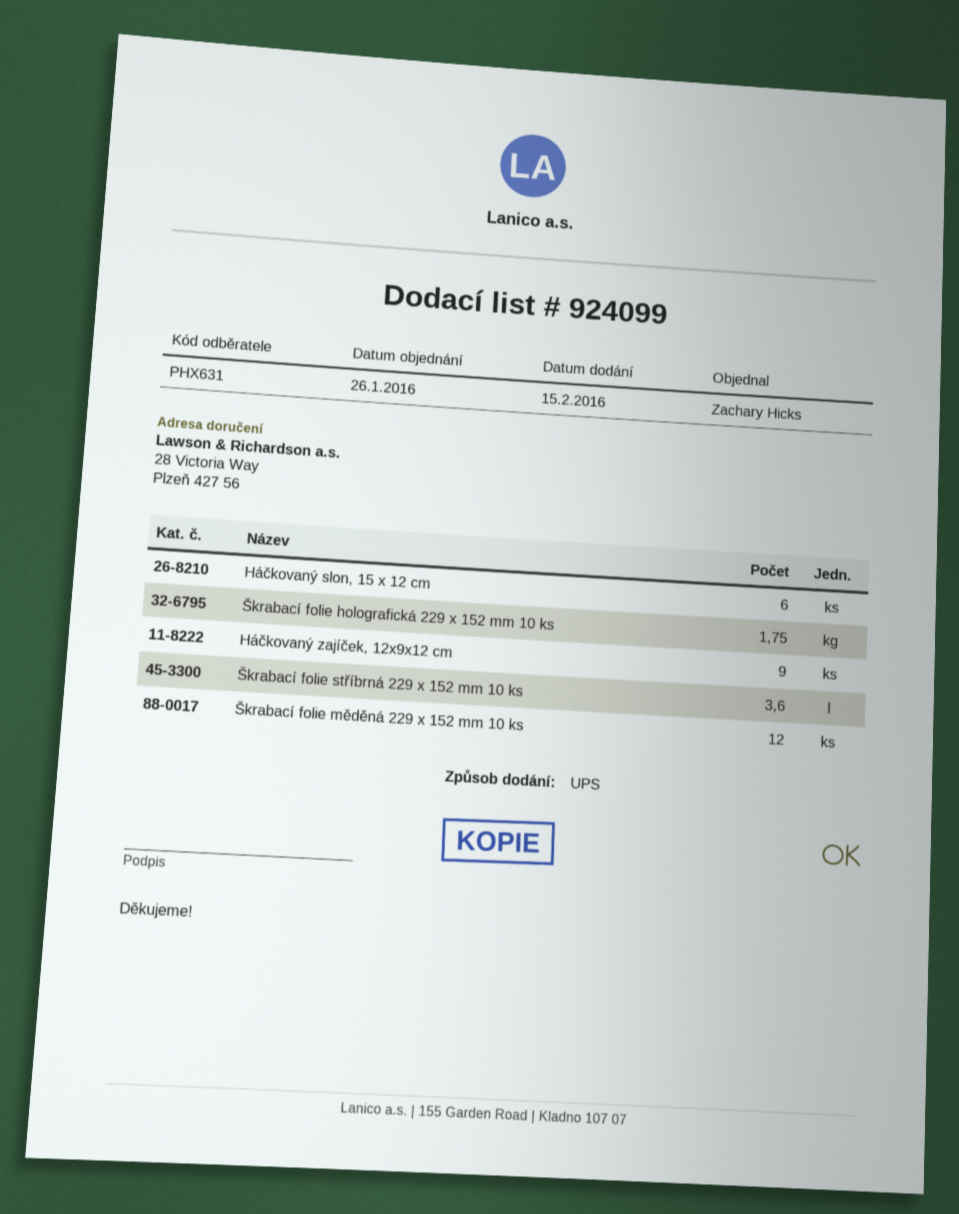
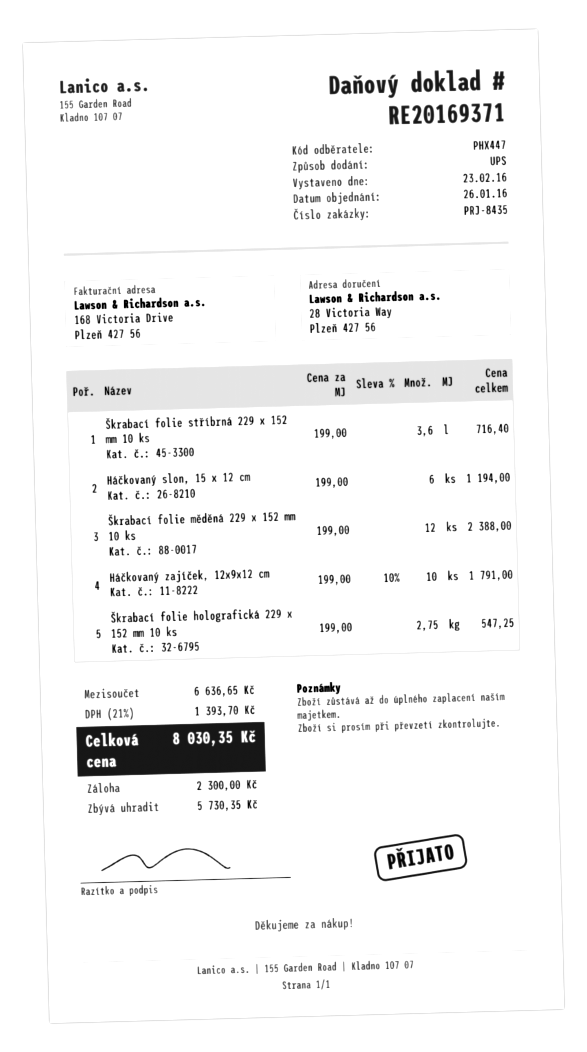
customer number: PHX631 -> PHX447
Škrabací folie holografická 229 x 152 mm 10 ks: 1.75 -> 2.75
Háčkovaný zajíček, 12x9x12 cm: 9 -> 10

